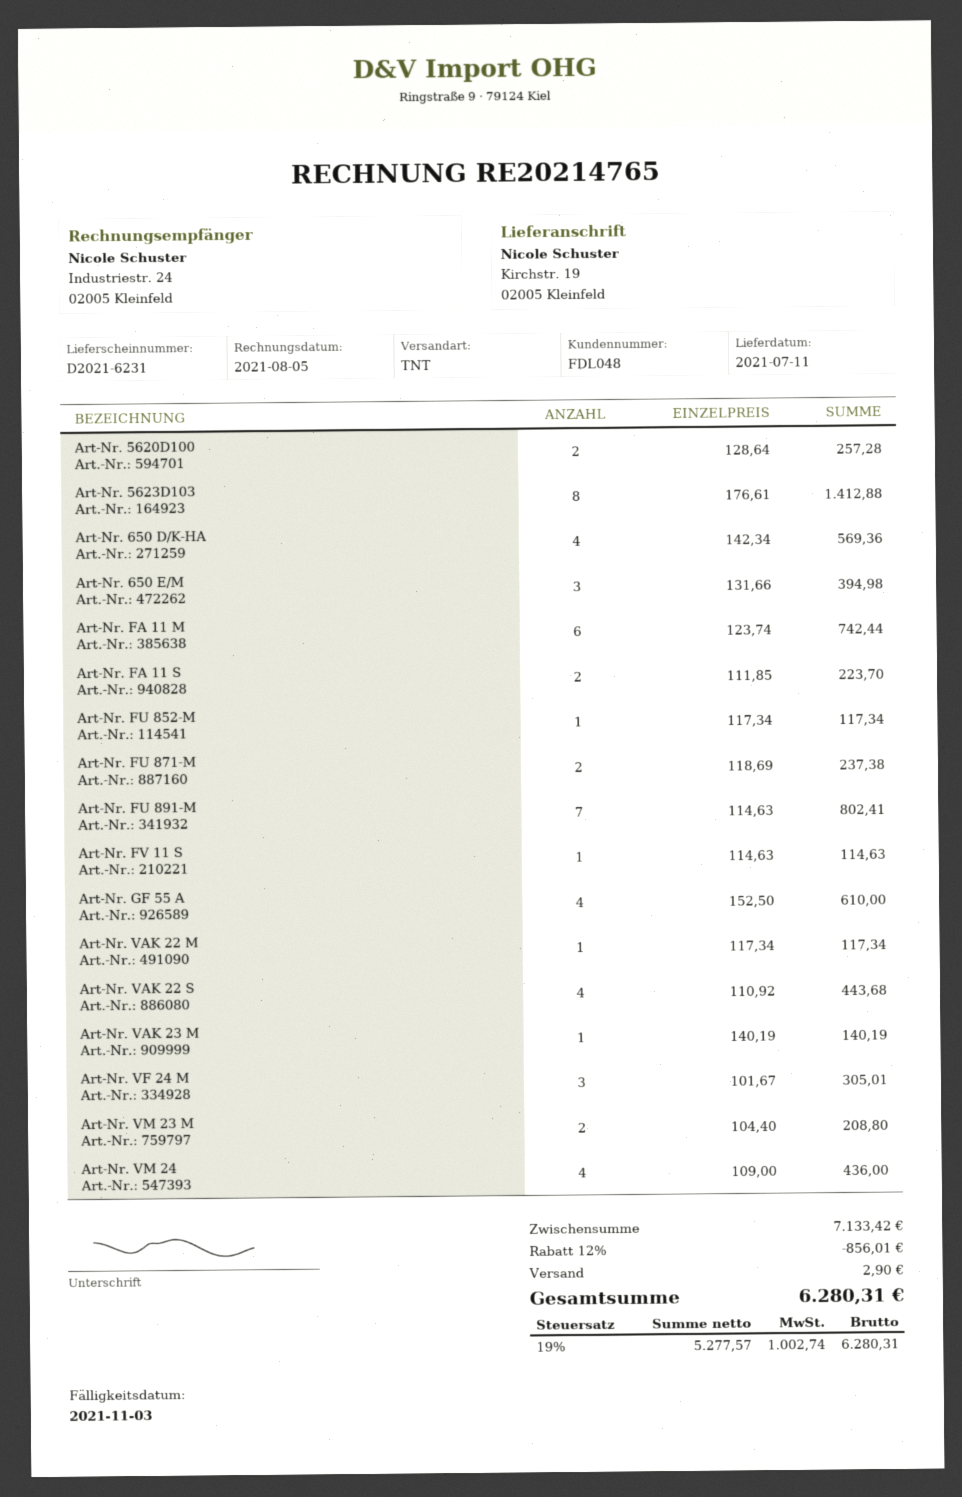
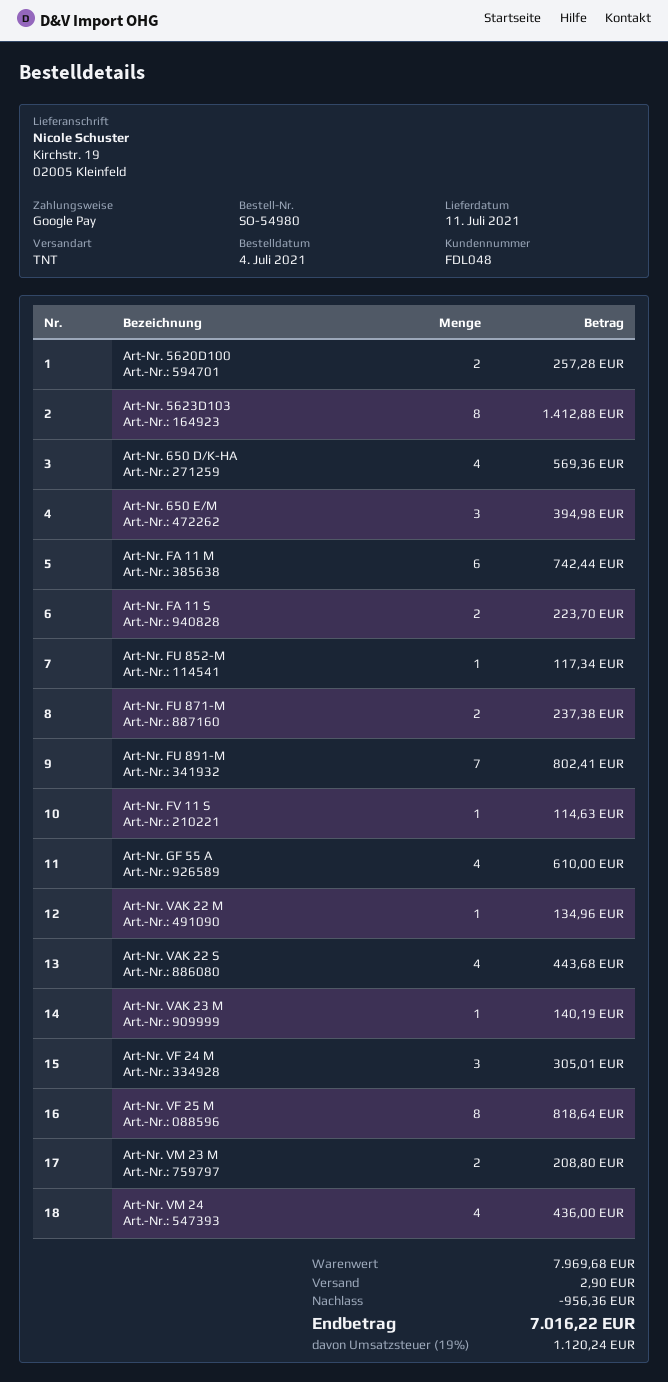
Art-Nr. VAK 22 M: 1 for 117.34 -> 1 for 134.96
Art-Nr. VF 25 M: none -> 8 for 818.64
subtotal: 7133.42 -> 7969.68
discount: 856.01 -> 956.36
tax: 19% = 1002.74 -> 19% = 1120.24
total: 6280.31 -> 7016.22

